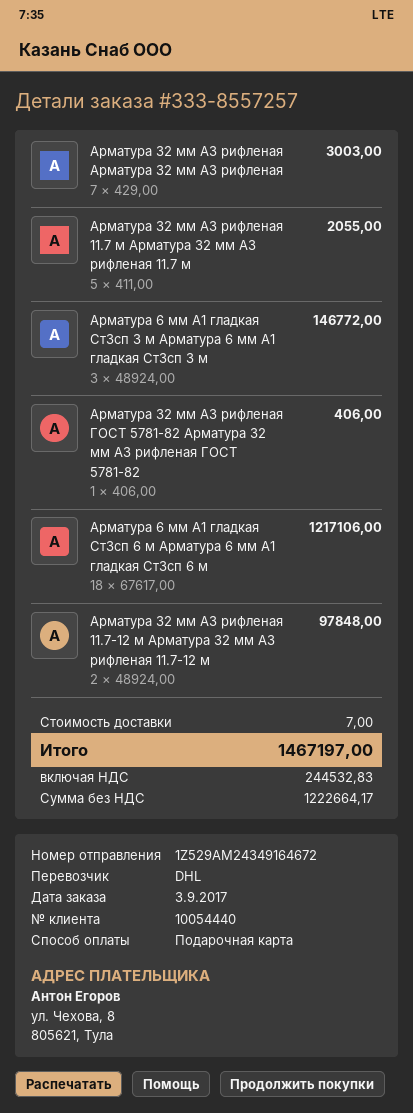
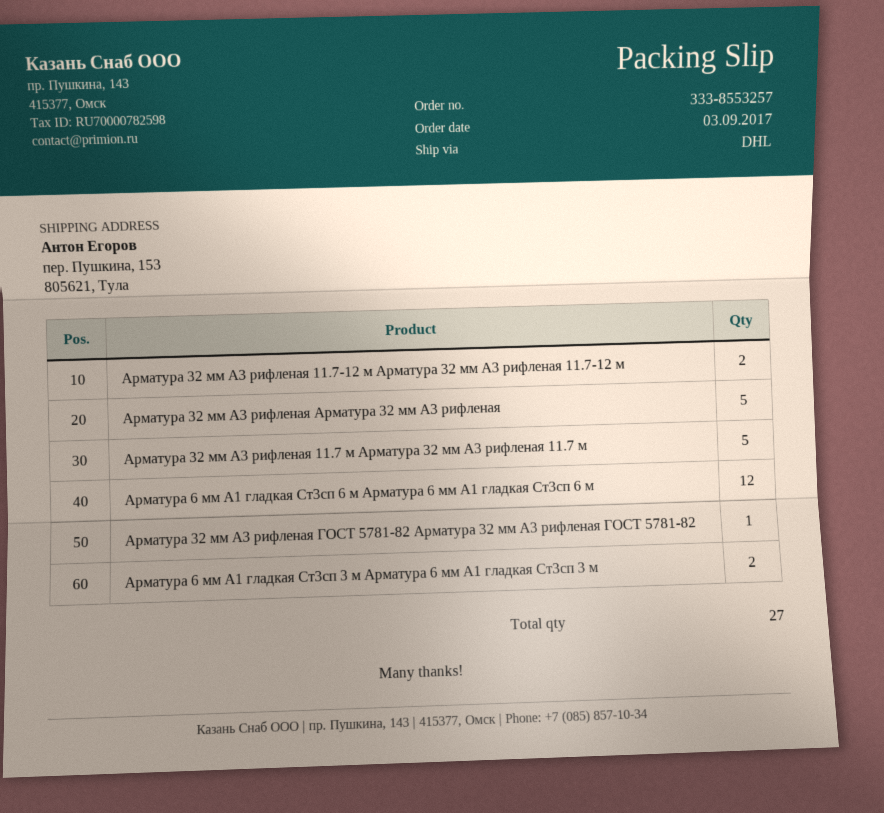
order number: 333-8557257 -> 333-8553257
Арматура 32 мм А3 рифленая Арматура 32 мм А3 рифленая: 7 -> 5
Арматура 6 мм А1 гладкая Ст3сп 3 м Арматура 6 мм А1 гладкая Ст3сп 3 м: 3 -> 2
Арматура 6 мм А1 гладкая Ст3сп 6 м Арматура 6 мм А1 гладкая Ст3сп 6 м: 18 -> 12

